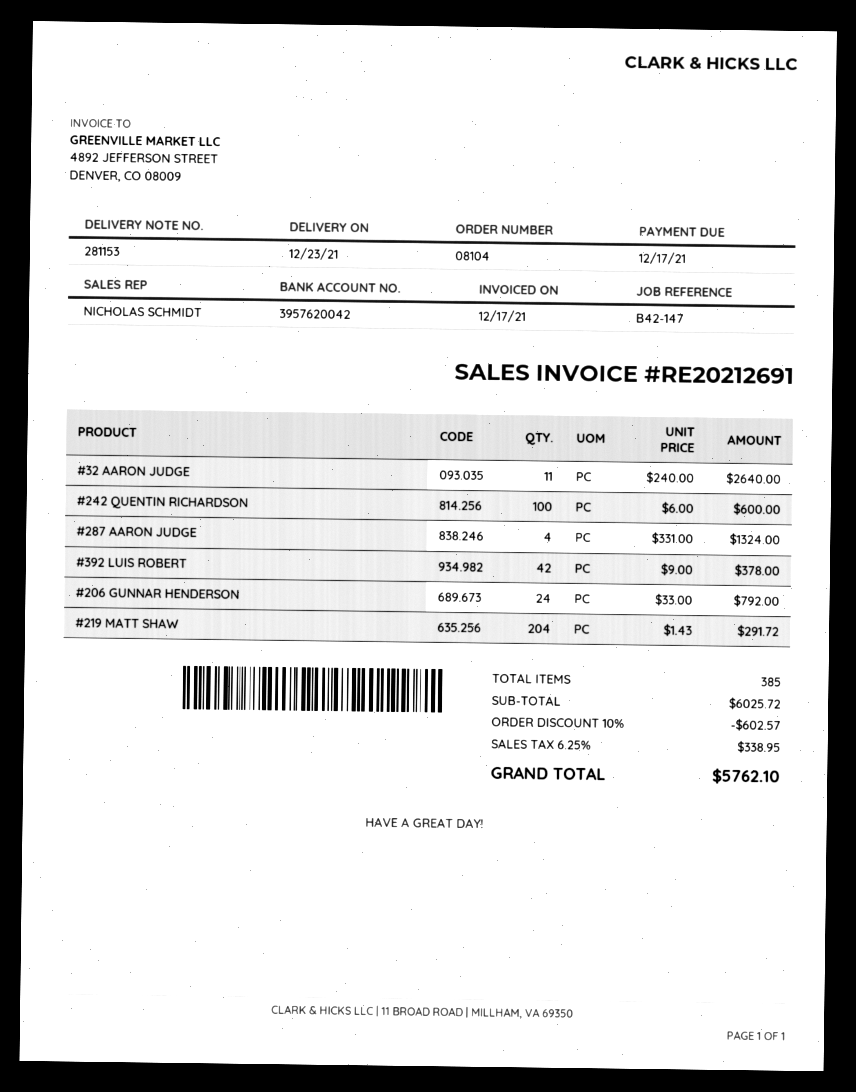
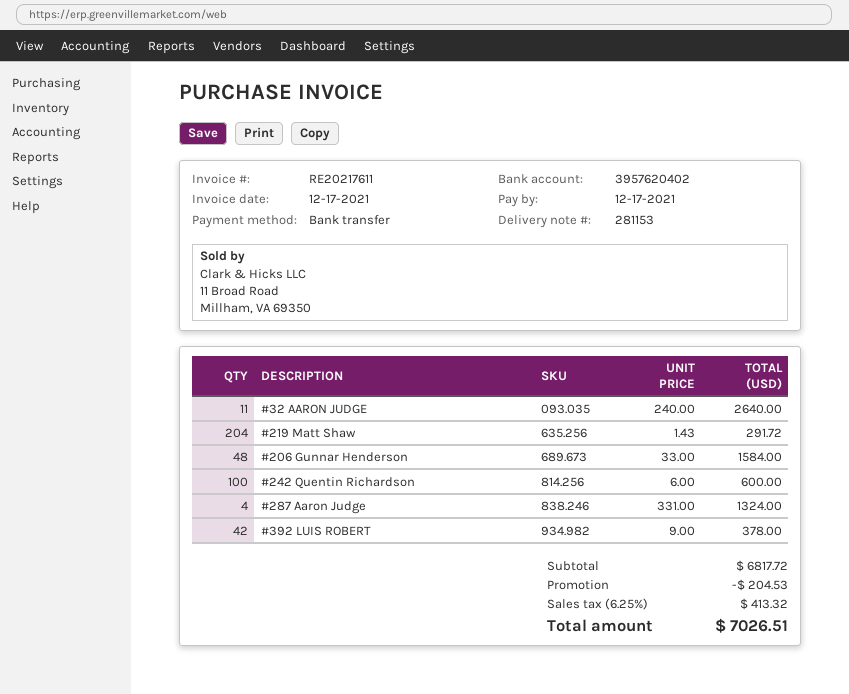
invoice number: RE20212691 -> RE20217611
bank account: 3957620042 -> 3957620402
#206 GUNNAR HENDERSON: 24 x 33.00 = 792.00 -> 48 x 33.00 = 1584.00
subtotal: 6025.72 -> 6817.72
discount: 602.57 -> 204.53
tax: 6.25% = 338.95 -> 6.25% = 413.32
total: 5762.10 -> 7026.51

